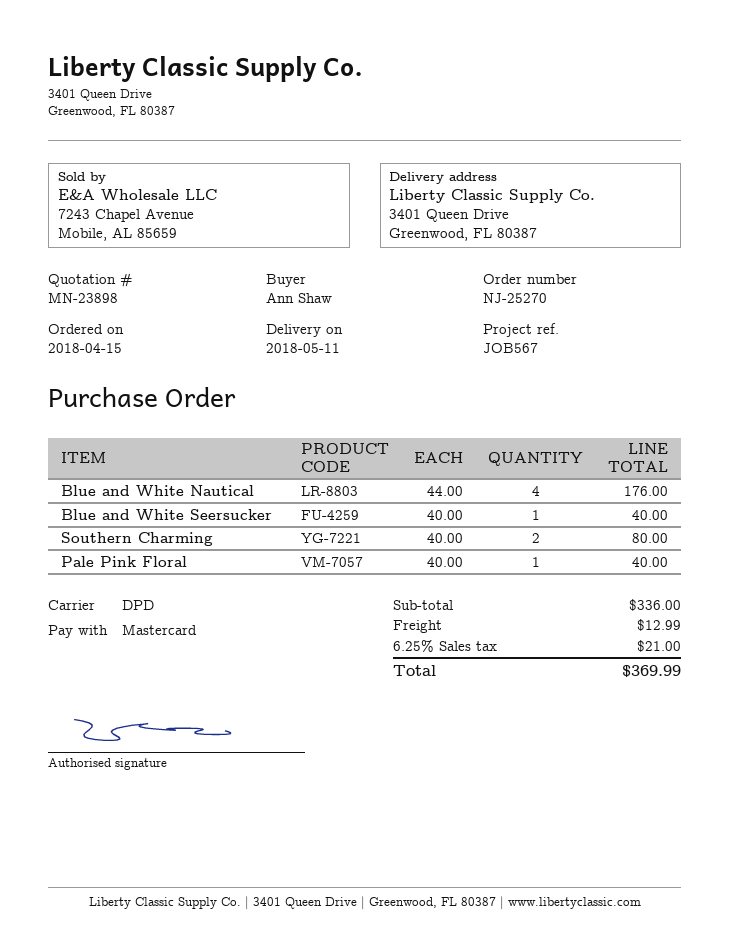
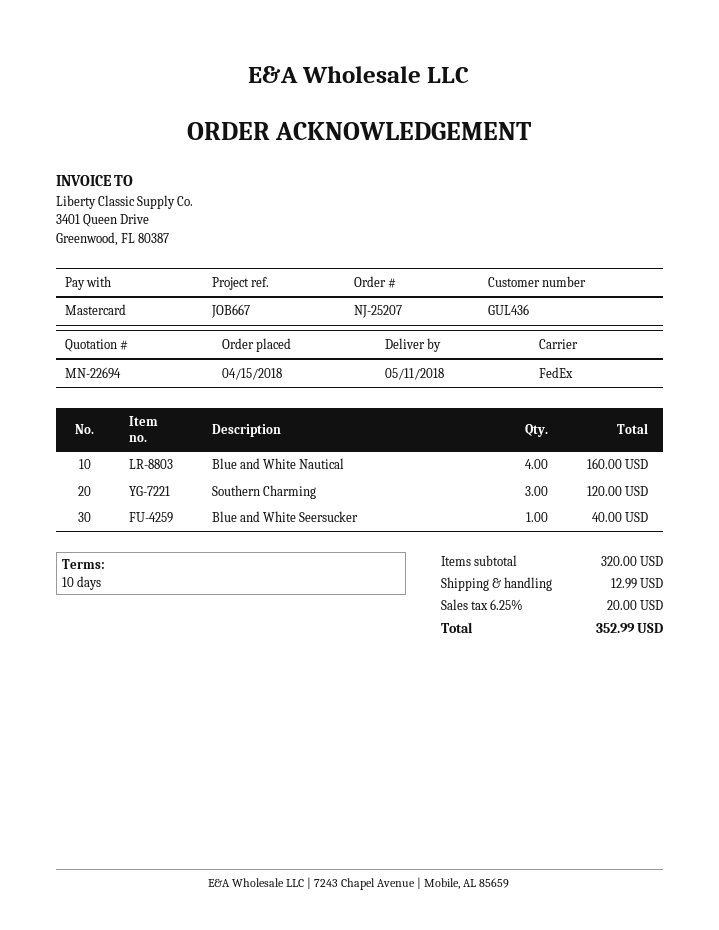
quote number: MN-23898 -> MN-22694
order number: NJ-25270 -> NJ-25207
reference: JOB567 -> JOB667
shipping method: DPD -> FedEx
Blue and White Nautical: 4 for 176.00 -> 4 for 160.00
Southern Charming: 2 for 80.00 -> 3 for 120.00
Pale Pink Floral: 1 for 40.00 -> none
subtotal: 336.00 -> 320.00
tax: 6.25% = 21.00 -> 6.25% = 20.00
total: 369.99 -> 352.99

